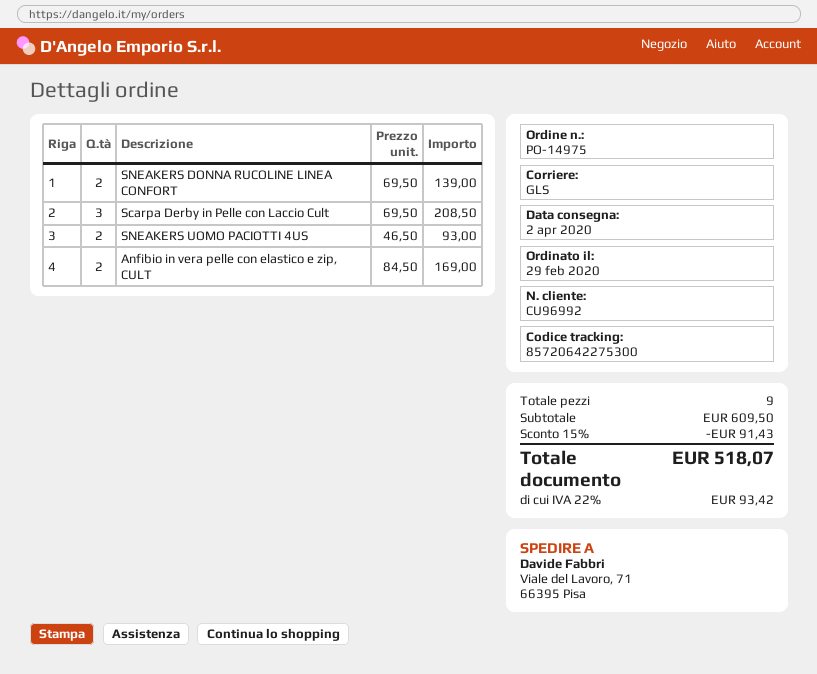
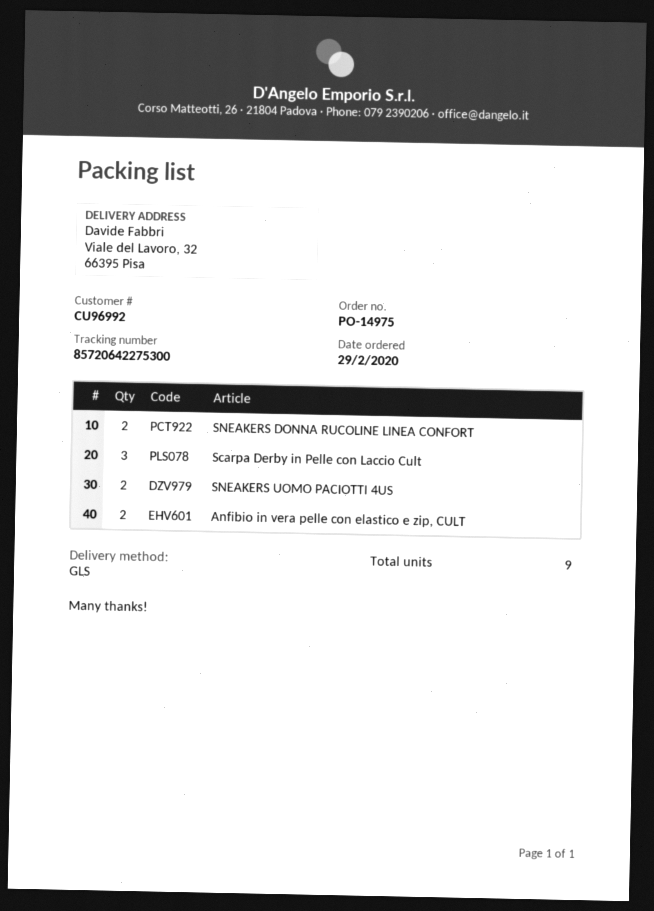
ship to: Viale del Lavoro, 71, 66395 Pisa -> Viale del Lavoro, 32, 66395 Pisa

